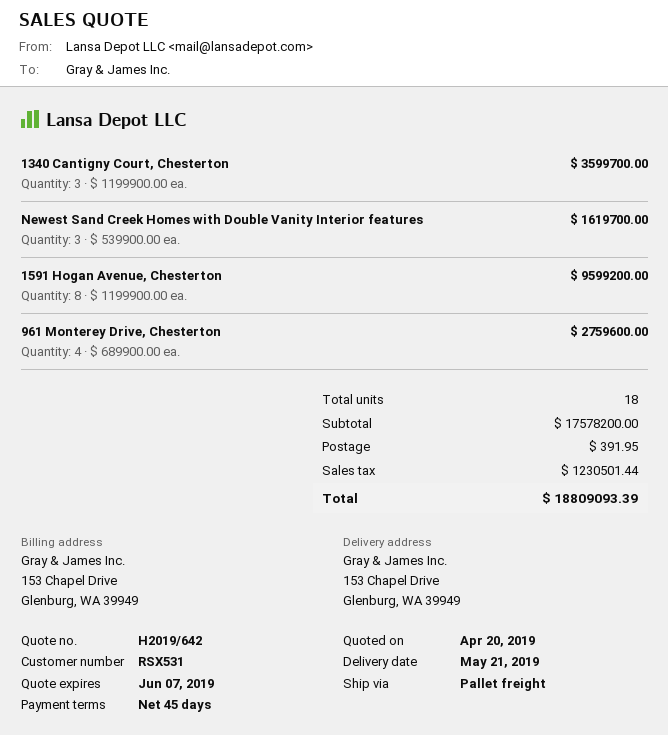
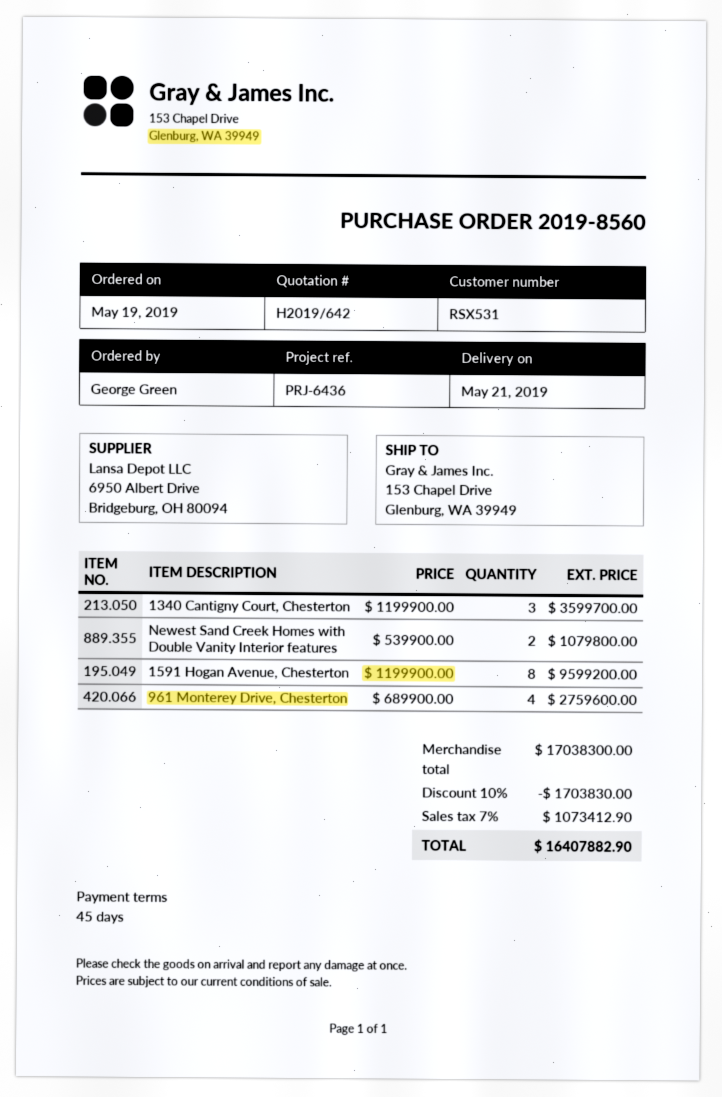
Newest Sand Creek Homes with Double Vanity Interior features: 3 x 539900.00 = 1619700.00 -> 2 x 539900.00 = 1079800.00
subtotal: 17578200.00 -> 17038300.00
discount: none -> 10% = 1703830.00
shipping: 391.95 -> none
tax: 1230501.44 -> 1073412.90
total: 18809093.39 -> 16407882.90

